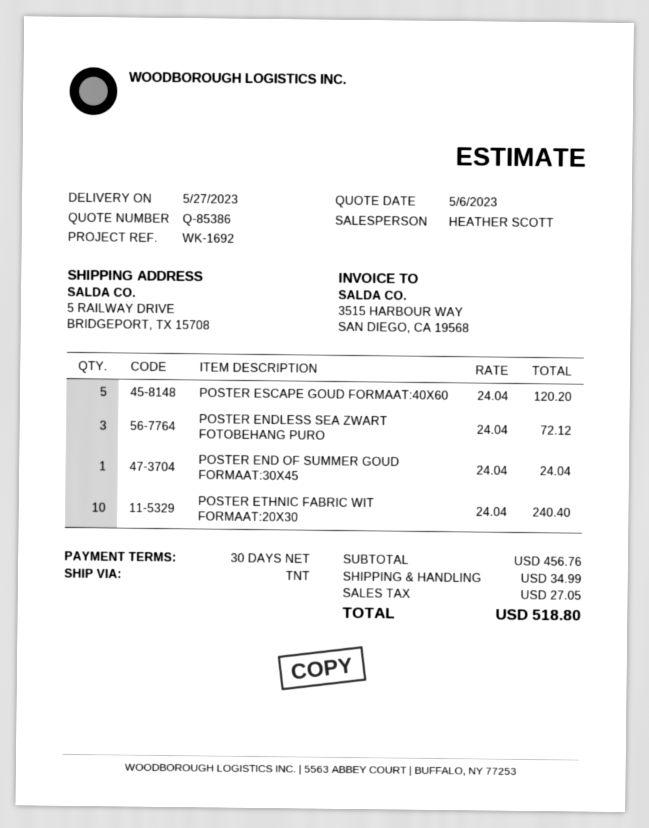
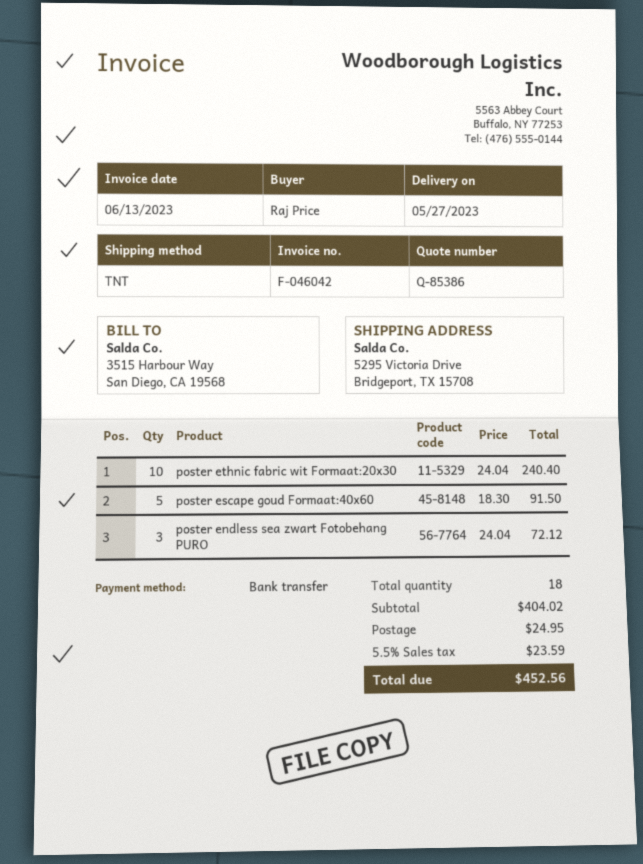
ship to: 5 RAILWAY DRIVE, BRIDGEPORT, TX 15708 -> 5295 Victoria Drive, Bridgeport, TX 15708
POSTER ESCAPE GOUD FORMAAT:40X60: 5 x 24.04 = 120.20 -> 5 x 18.30 = 91.50
POSTER END OF SUMMER GOUD FORMAAT:30X45: 1 x 24.04 = 24.04 -> none
subtotal: 456.76 -> 404.02
shipping: 34.99 -> 24.95
tax: 27.05 -> 23.59
total: 518.80 -> 452.56

